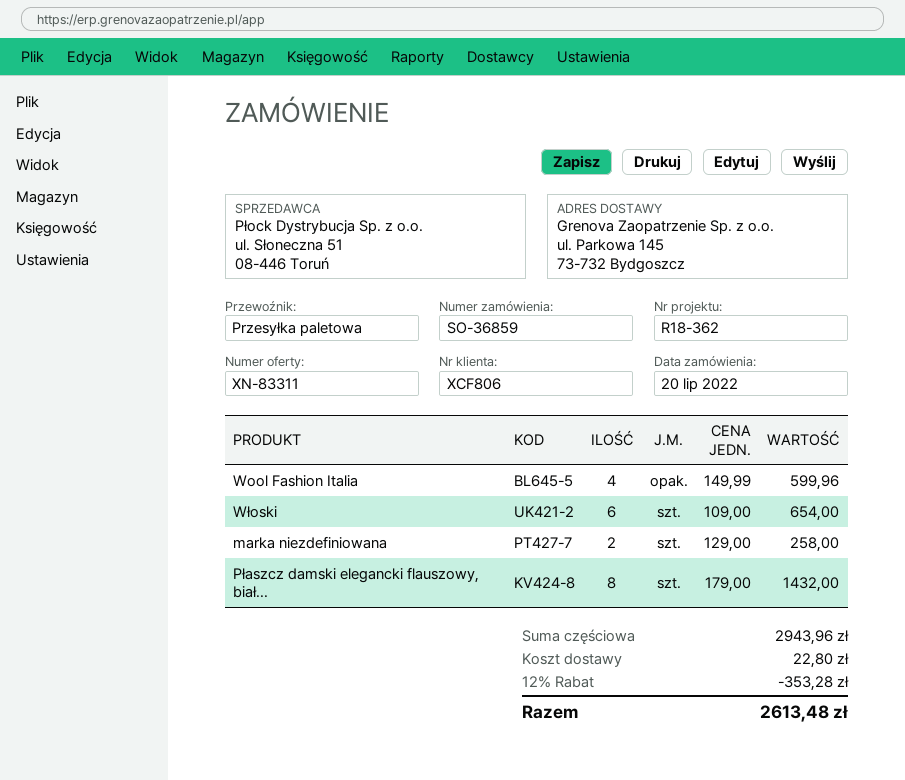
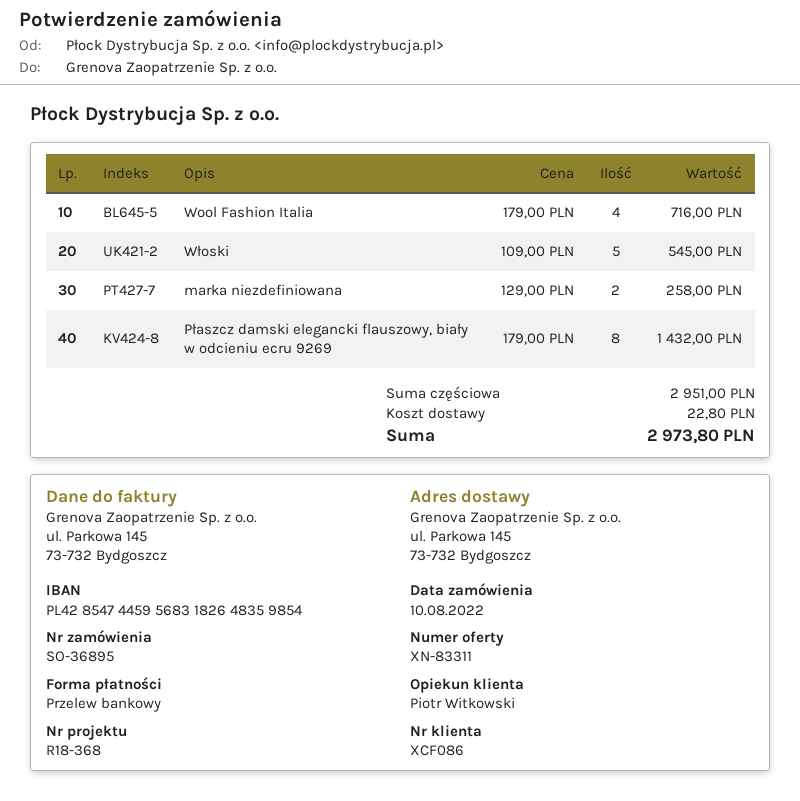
order number: SO-36859 -> SO-36895
order date: 2022-07-20 -> 2022-08-10
customer number: XCF806 -> XCF086
reference: R18-362 -> R18-368
Wool Fashion Italia: 4 x 149.99 = 599.96 -> 4 x 179.00 = 716.00
Włoski: 6 x 109.00 = 654.00 -> 5 x 109.00 = 545.00
subtotal: 2943.96 -> 2951.00
discount: 12% = 353.28 -> none
total: 2613.48 -> 2973.80

